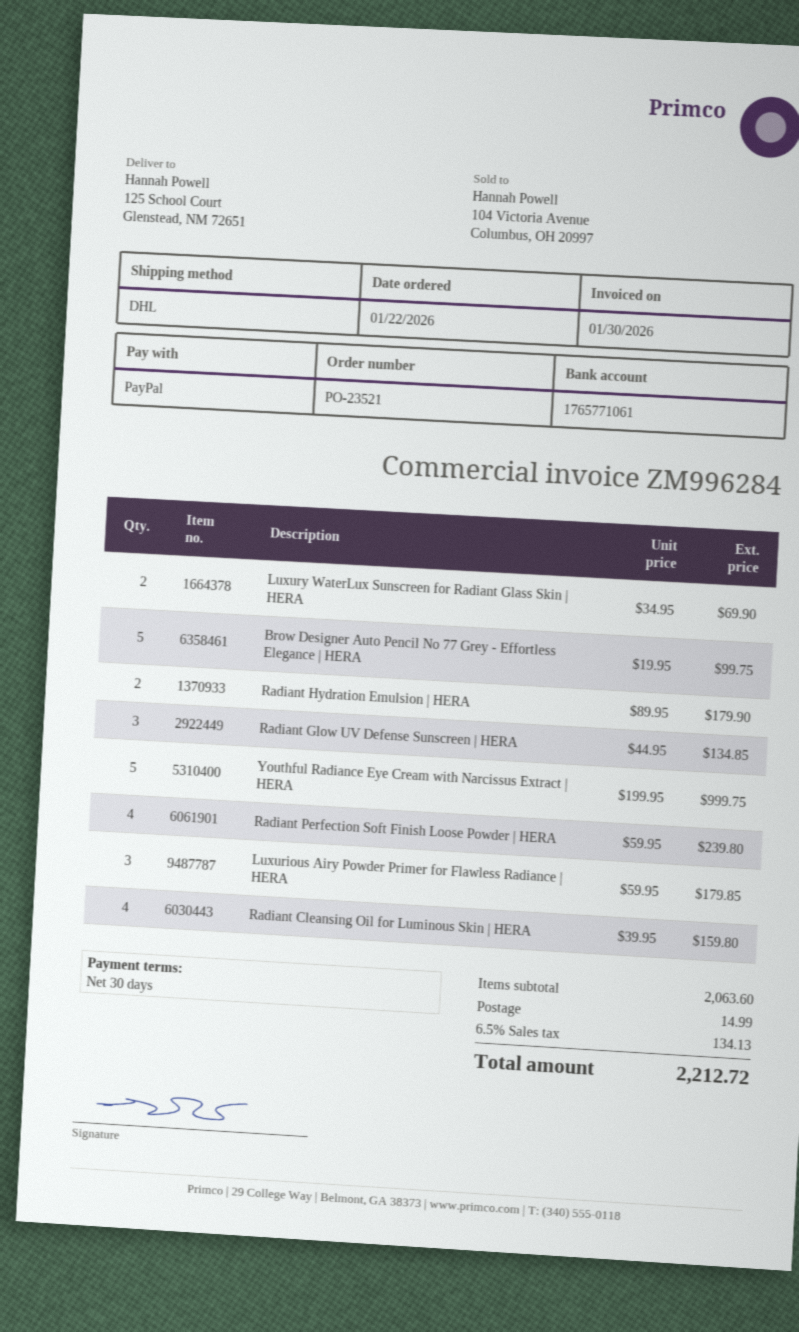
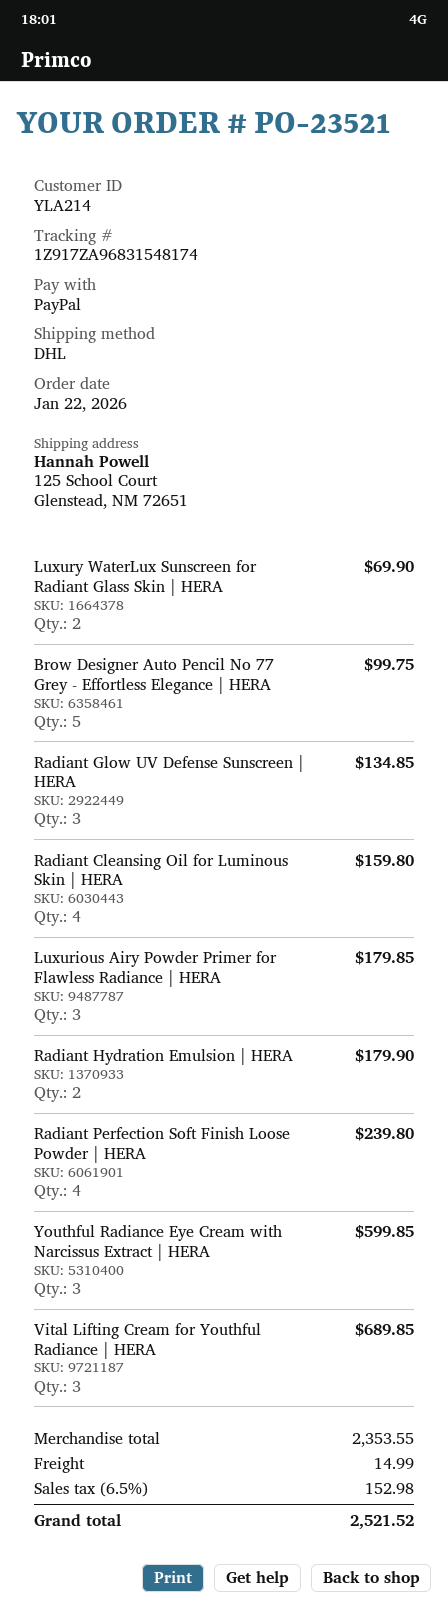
Youthful Radiance Eye Cream with Narcissus Extract | HERA: 5 for 999.75 -> 3 for 599.85
Vital Lifting Cream for Youthful Radiance | HERA: none -> 3 for 689.85
subtotal: 2063.60 -> 2353.55
tax: 6.5% = 134.13 -> 6.5% = 152.98
total: 2212.72 -> 2521.52

